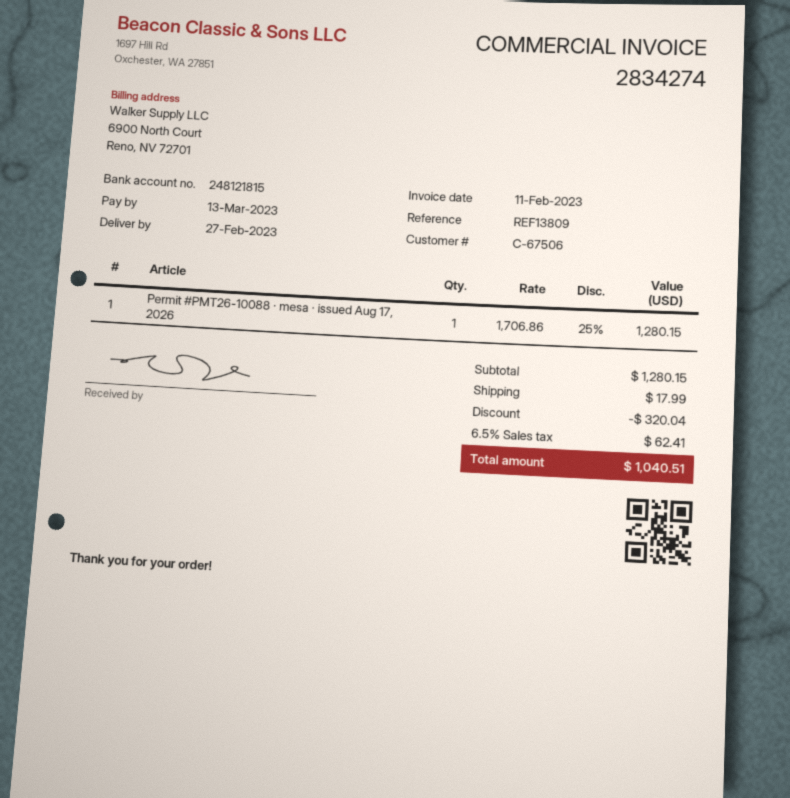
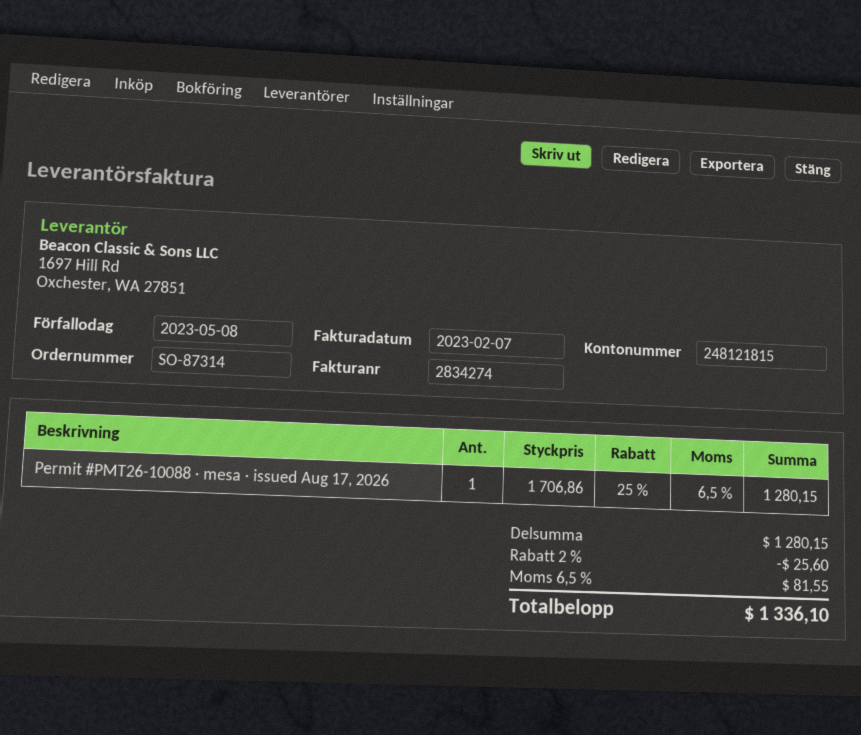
invoice date: 2023-02-11 -> 2023-02-07
due date: 2023-03-13 -> 2023-05-08
discount: 320.04 -> 25.60
shipping: 17.99 -> none
tax: 6.5% = 62.41 -> 6.5% = 81.55
total: 1040.51 -> 1336.10

